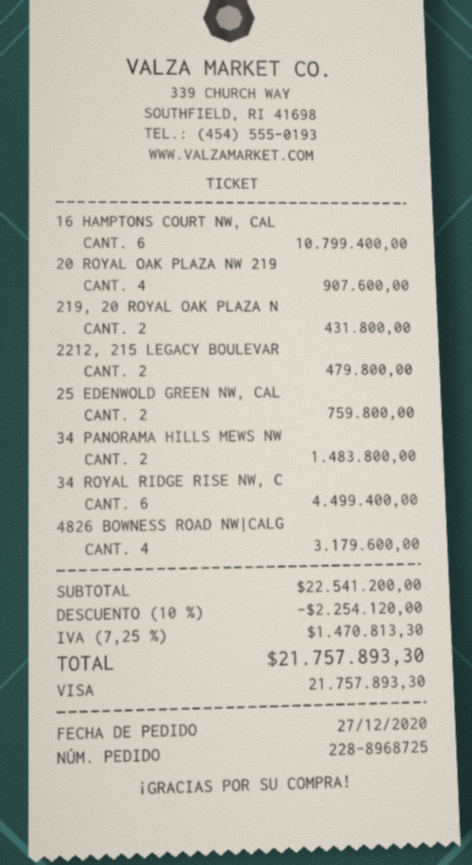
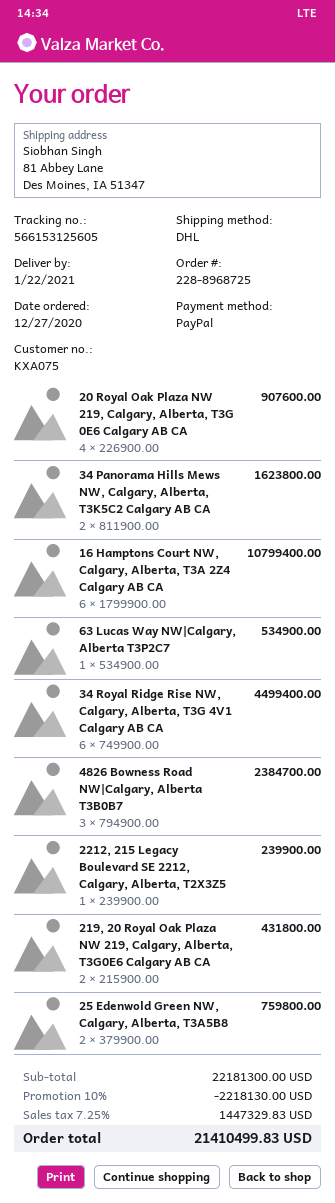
payment method: Visa -> PayPal
2212, 215 LEGACY BOULEVAR: 2 for 479800.00 -> 1 for 239900.00
34 PANORAMA HILLS MEWS NW: 2 for 1483800.00 -> 2 for 1623800.00
4826 BOWNESS ROAD NW|CALG: 4 for 3179600.00 -> 3 for 2384700.00
63 Lucas Way NW|Calgary, Alberta T3P2C7: none -> 1 for 534900.00
subtotal: 22541200.00 -> 22181300.00
discount: 10% = 2254120.00 -> 10% = 2218130.00
tax: 7.25% = 1470813.30 -> 7.25% = 1447329.83
total: 21757893.30 -> 21410499.83

